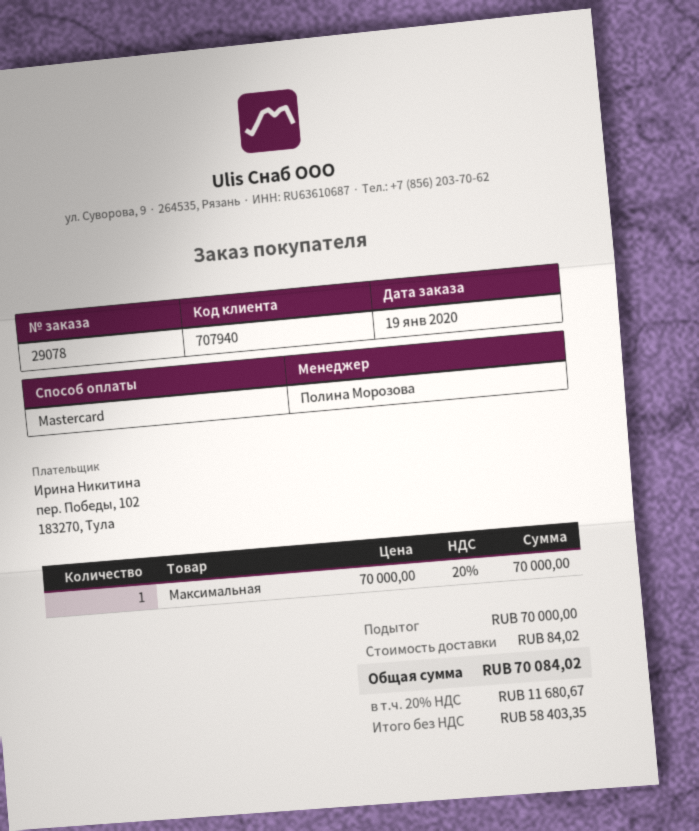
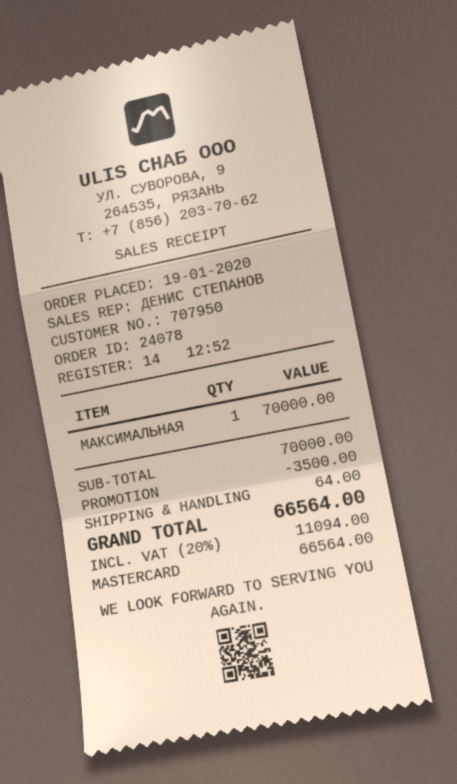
order number: 29078 -> 24078
customer number: 707940 -> 707950
sales rep: Полина Морозова -> ДЕНИС СТЕПАНОВ
discount: none -> 3500.00
shipping: 84.02 -> 64.00
tax: 20% = 11680.67 -> 20% = 11094.00
total: 70084.02 -> 66564.00

